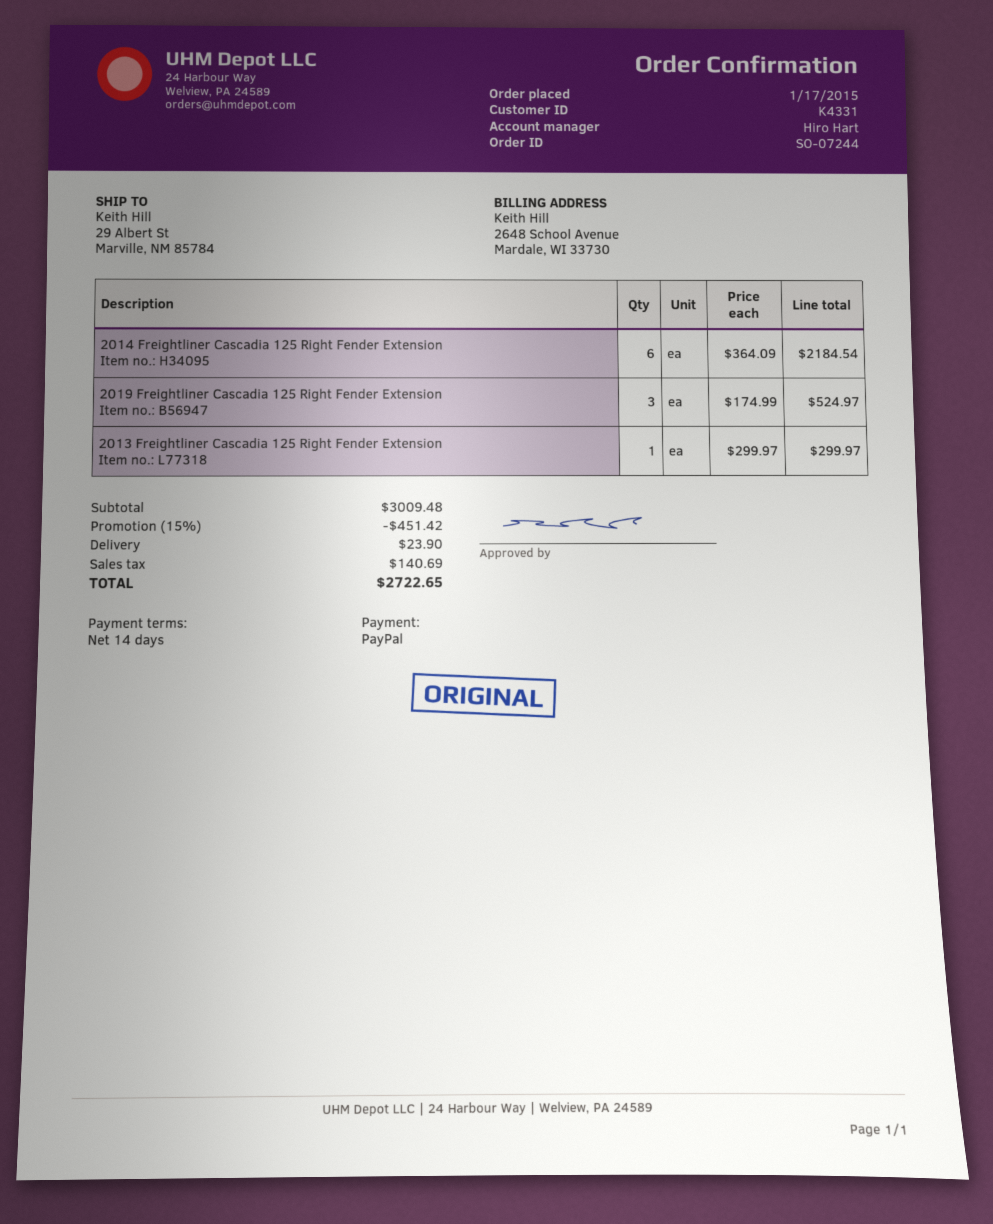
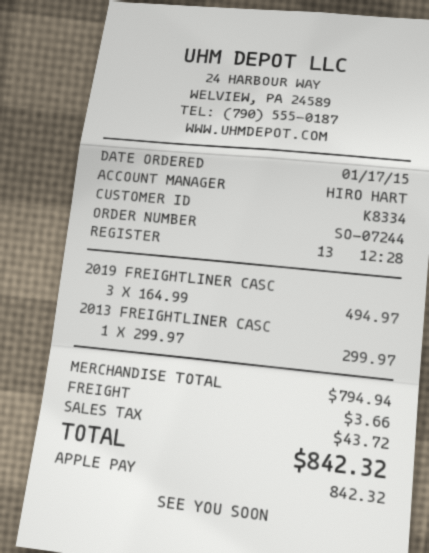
customer number: K4331 -> K8334
payment method: PayPal -> Apple Pay
2014 Freightliner Cascadia 125 Right Fender Extension: 6 x 364.09 = 2184.54 -> none
2019 Freightliner Cascadia 125 Right Fender Extension: 3 x 174.99 = 524.97 -> 3 x 164.99 = 494.97
subtotal: 3009.48 -> 794.94
discount: 15% = 451.42 -> none
shipping: 23.90 -> 3.66
tax: 140.69 -> 43.72
total: 2722.65 -> 842.32

